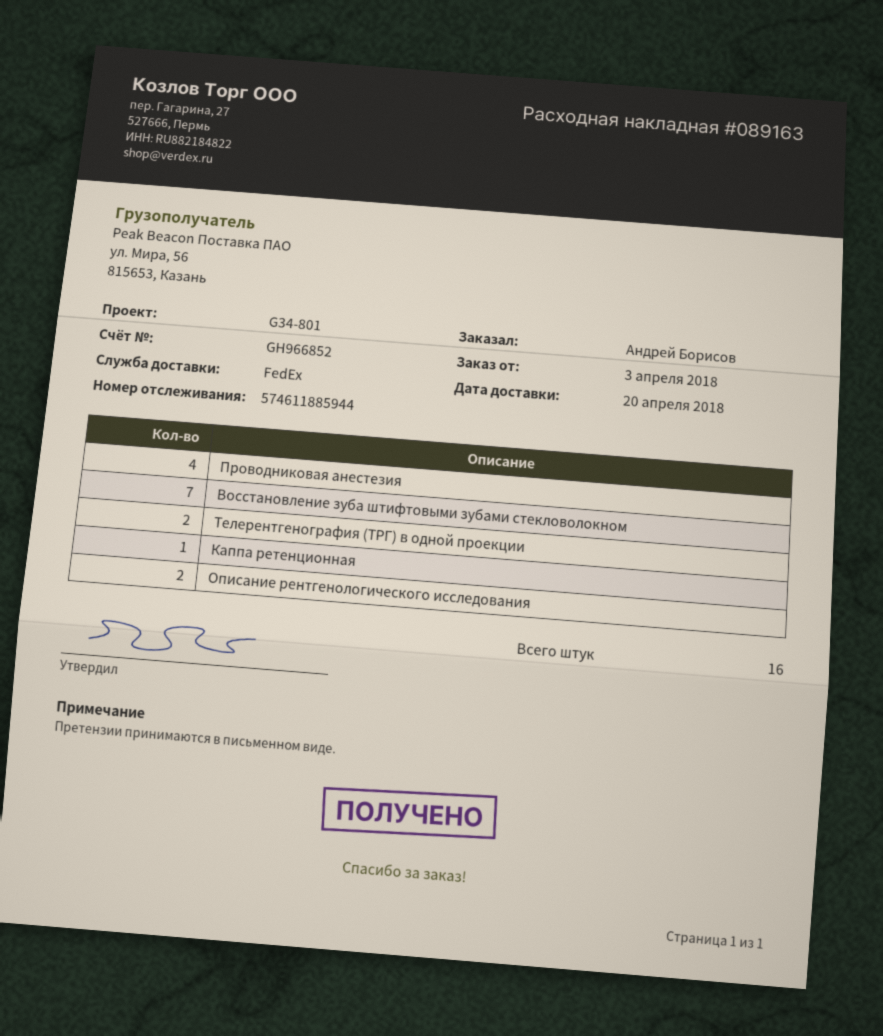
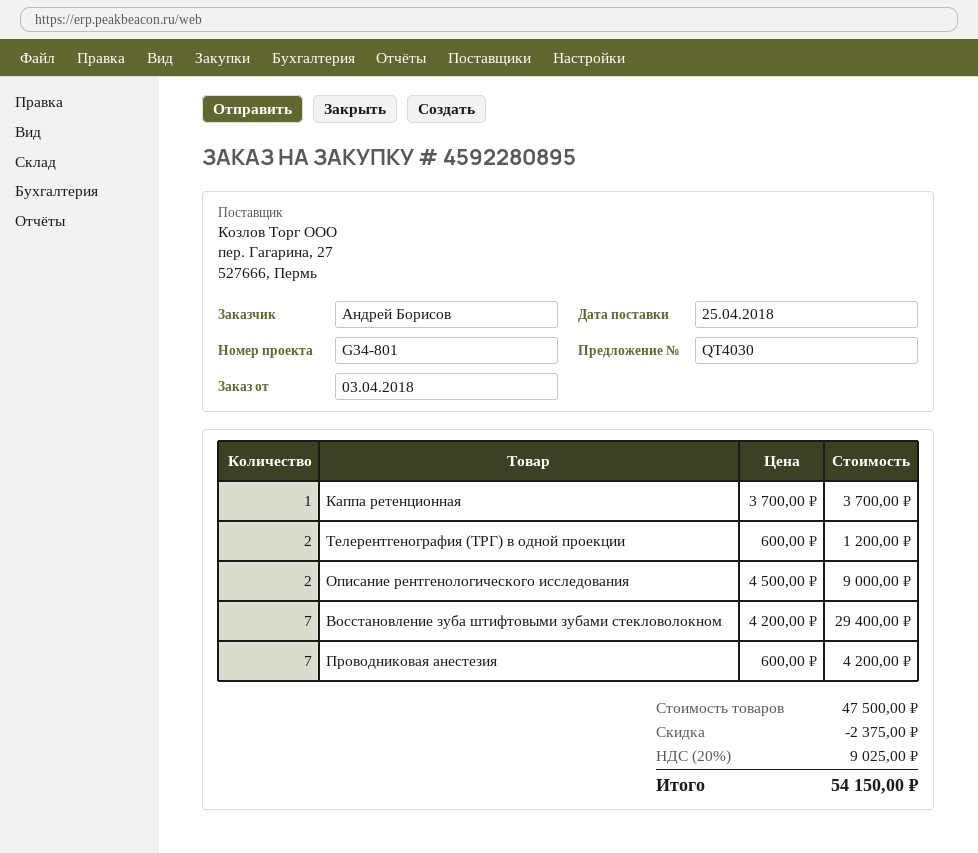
delivery date: 2018-04-20 -> 2018-04-25
Проводниковая анестезия: 4 -> 7

